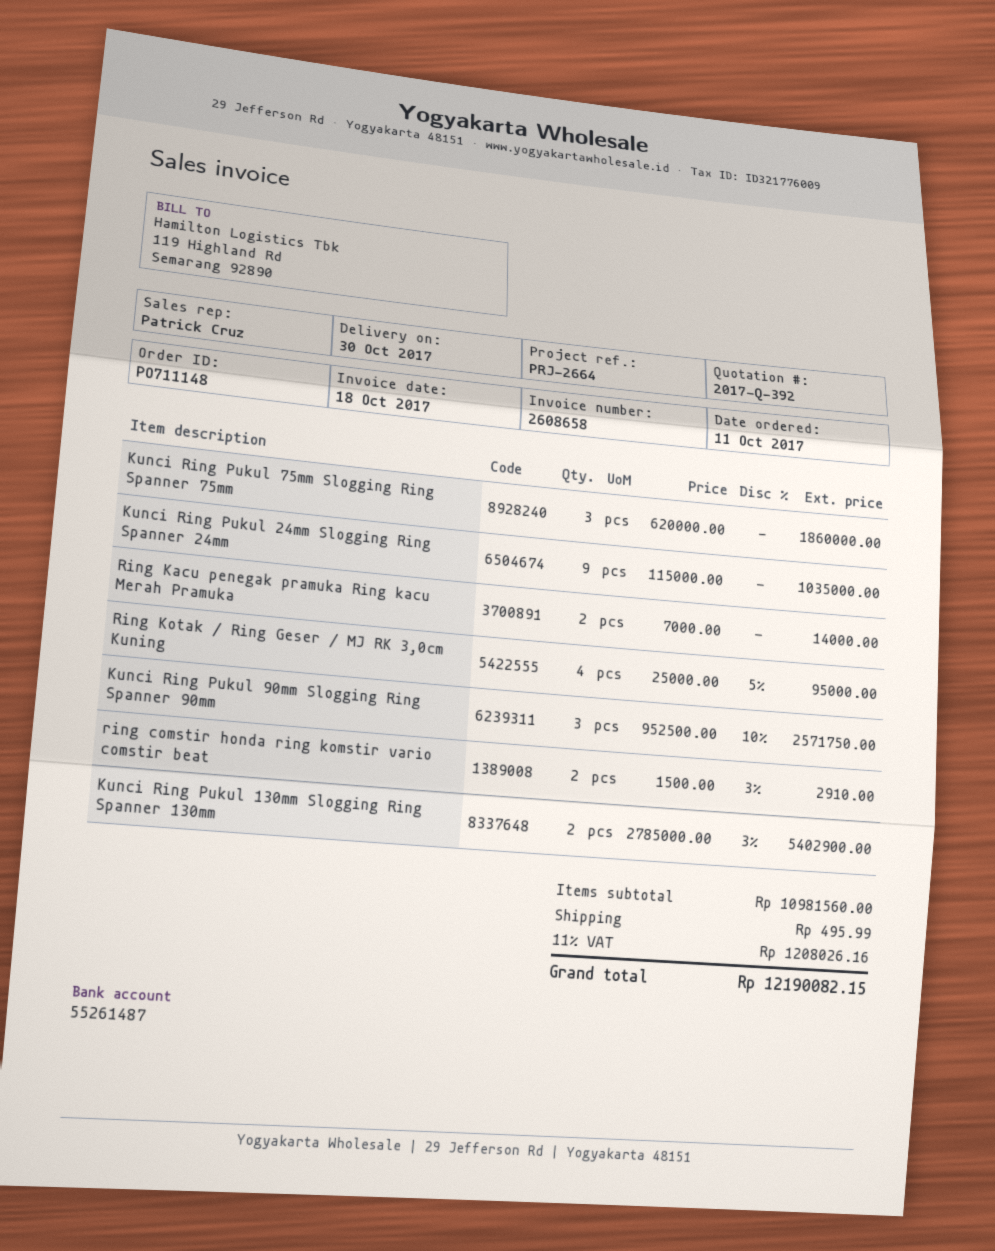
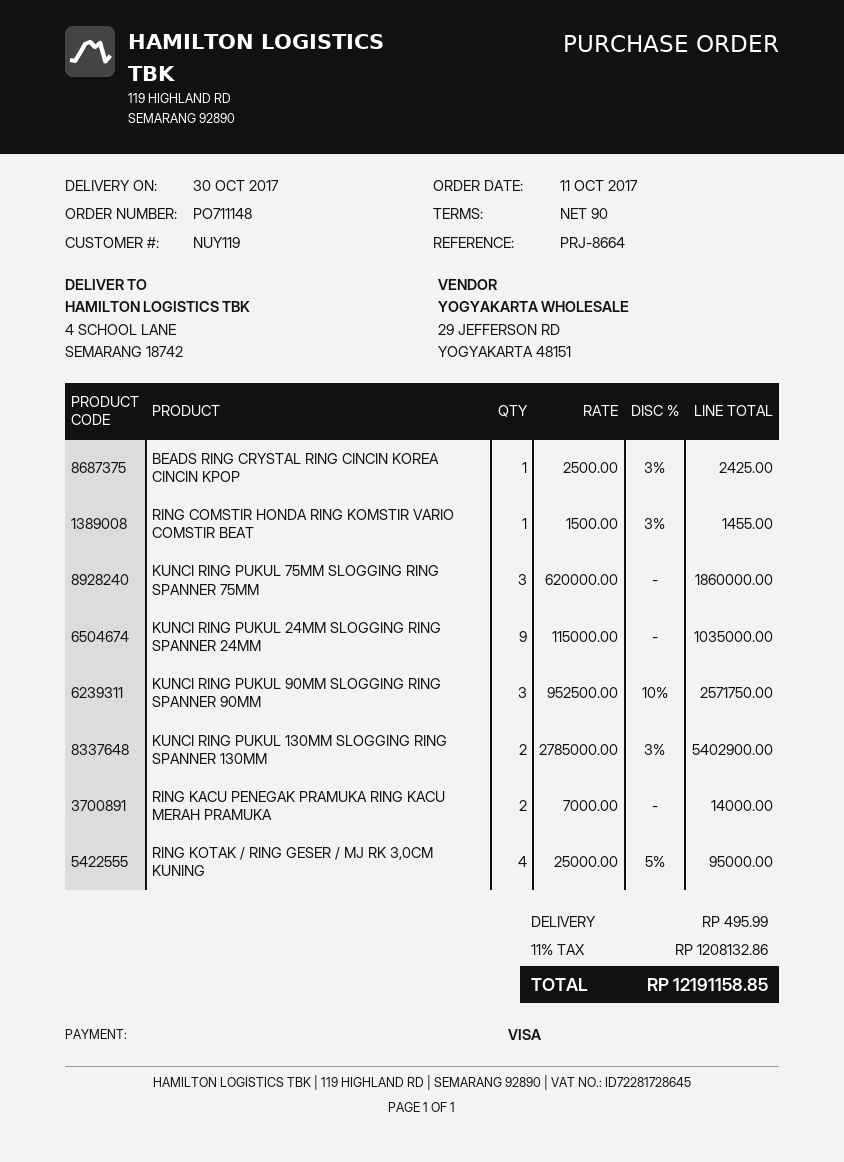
reference: PRJ-2664 -> PRJ-8664
ring comstir honda ring komstir vario comstir beat: 2 x 1500.00 - 3% = 2910.00 -> 1 x 1500.00 - 3% = 1455.00
BEADS RING CRYSTAL RING CINCIN KOREA CINCIN KPOP: none -> 1 x 2500.00 - 3% = 2425.00
tax: 11% = 1208026.16 -> 11% = 1208132.86
total: 12190082.15 -> 12191158.85

